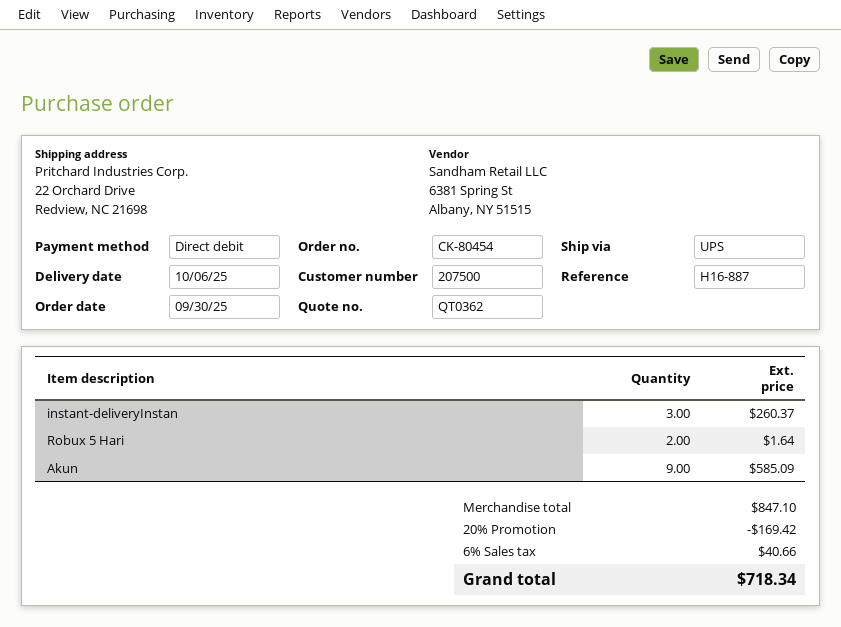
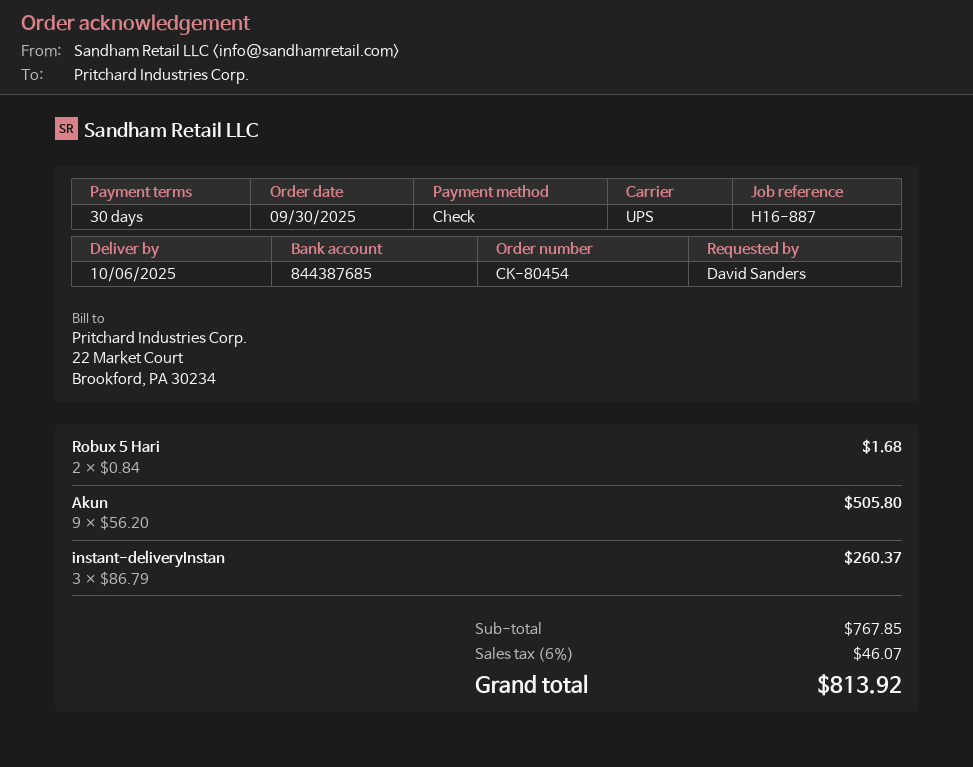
payment method: direct debit -> cheque
Robux 5 Hari: 2 for 1.64 -> 2 for 1.68
Akun: 9 for 585.09 -> 9 for 505.80
subtotal: 847.10 -> 767.85
discount: 20% = 169.42 -> none
tax: 6% = 40.66 -> 6% = 46.07
total: 718.34 -> 813.92

